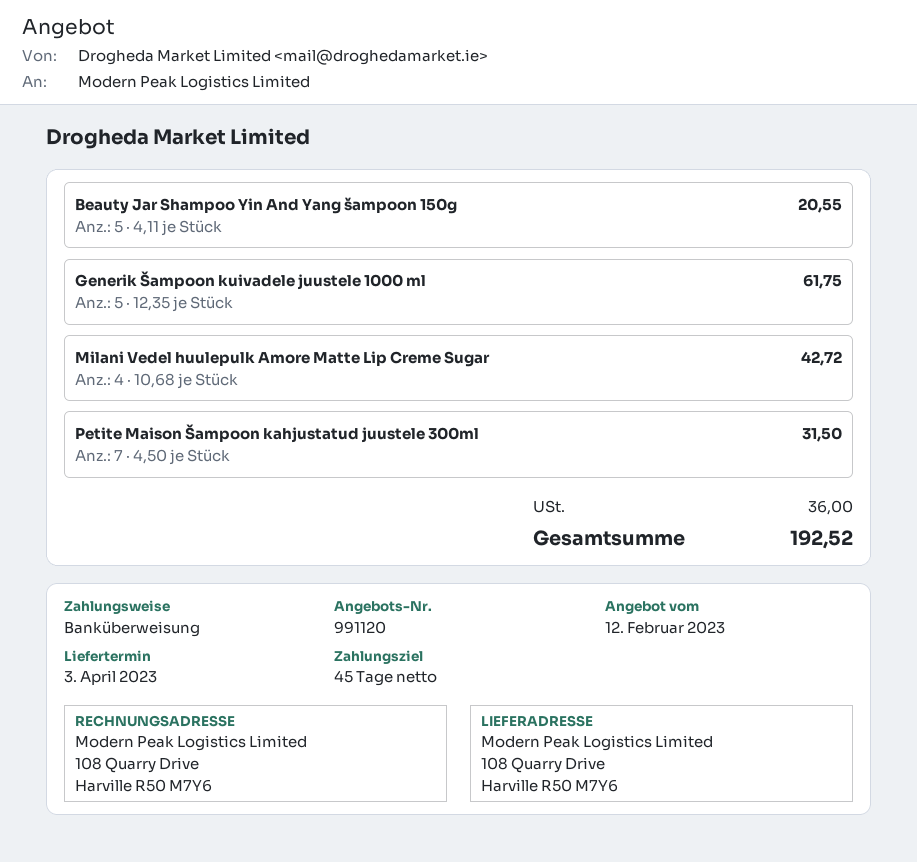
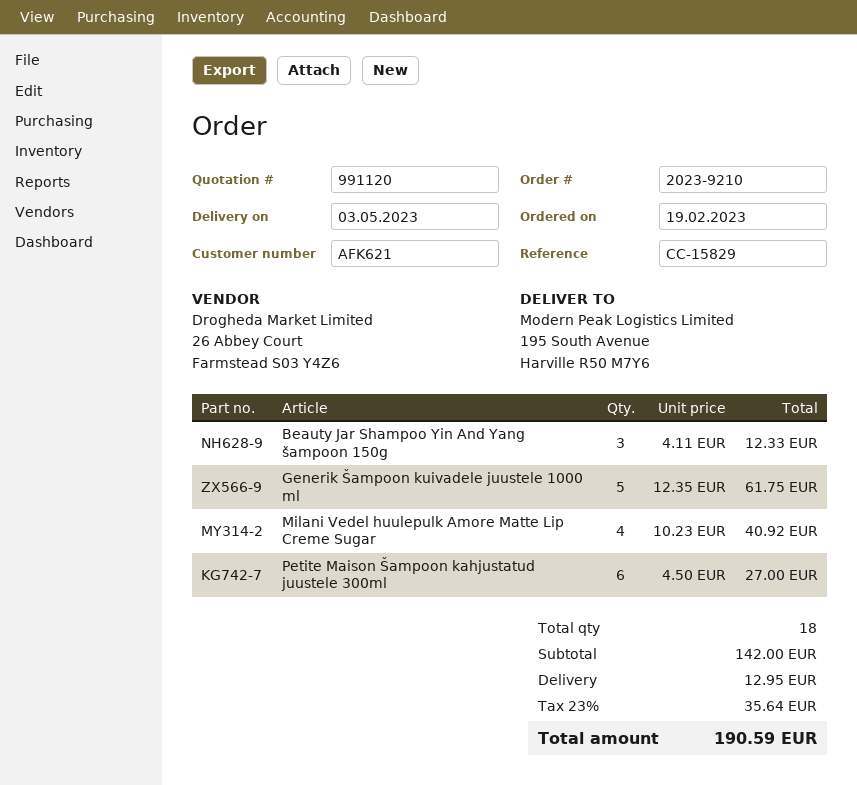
delivery date: 2023-04-03 -> 2023-05-03
ship to: 108 Quarry Drive, Harville R50 M7Y6 -> 195 South Avenue, Harville R50 M7Y6
Beauty Jar Shampoo Yin And Yang šampoon 150g: 5 x 4.11 = 20.55 -> 3 x 4.11 = 12.33
Milani Vedel huulepulk Amore Matte Lip Creme Sugar: 4 x 10.68 = 42.72 -> 4 x 10.23 = 40.92
Petite Maison Šampoon kahjustatud juustele 300ml: 7 x 4.50 = 31.50 -> 6 x 4.50 = 27.00
shipping: none -> 12.95
tax: 36.00 -> 35.64
total: 192.52 -> 190.59

